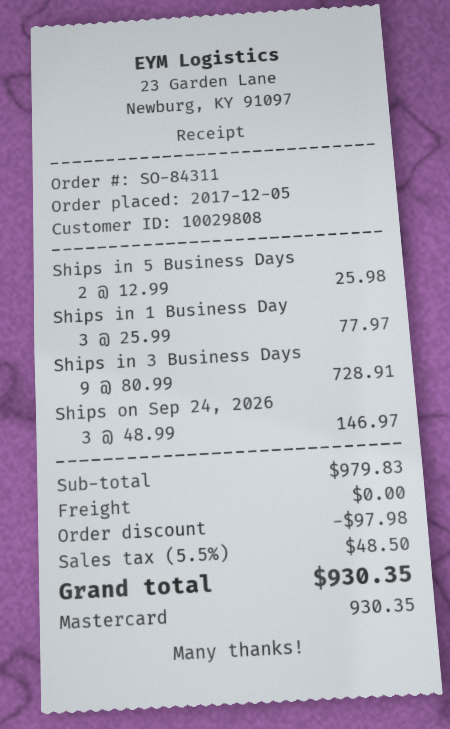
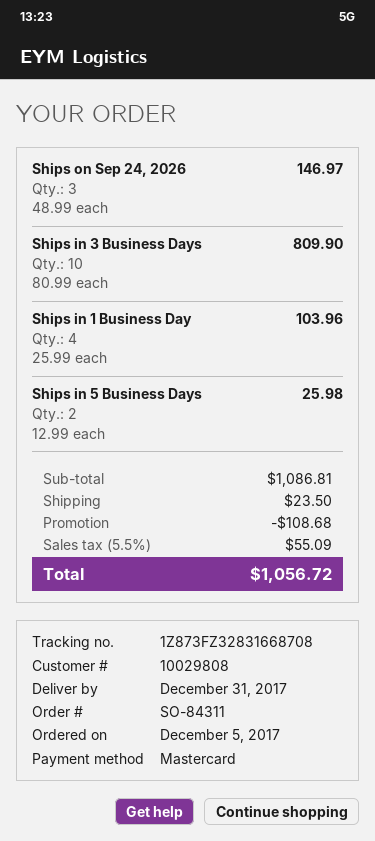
Ships in 1 Business Day: 3 x 25.99 = 77.97 -> 4 x 25.99 = 103.96
Ships in 3 Business Days: 9 x 80.99 = 728.91 -> 10 x 80.99 = 809.90
subtotal: 979.83 -> 1086.81
discount: 97.98 -> 108.68
shipping: 0.00 -> 23.50
tax: 5.5% = 48.50 -> 5.5% = 55.09
total: 930.35 -> 1056.72

